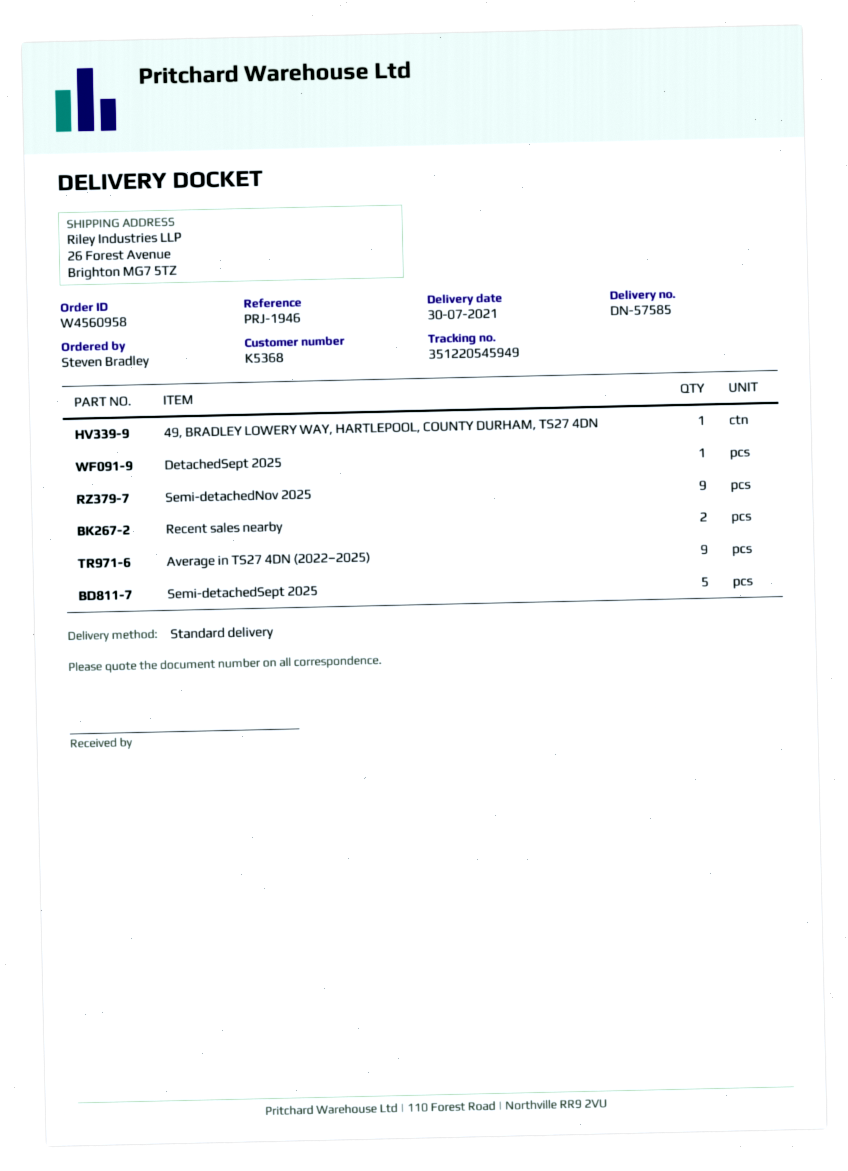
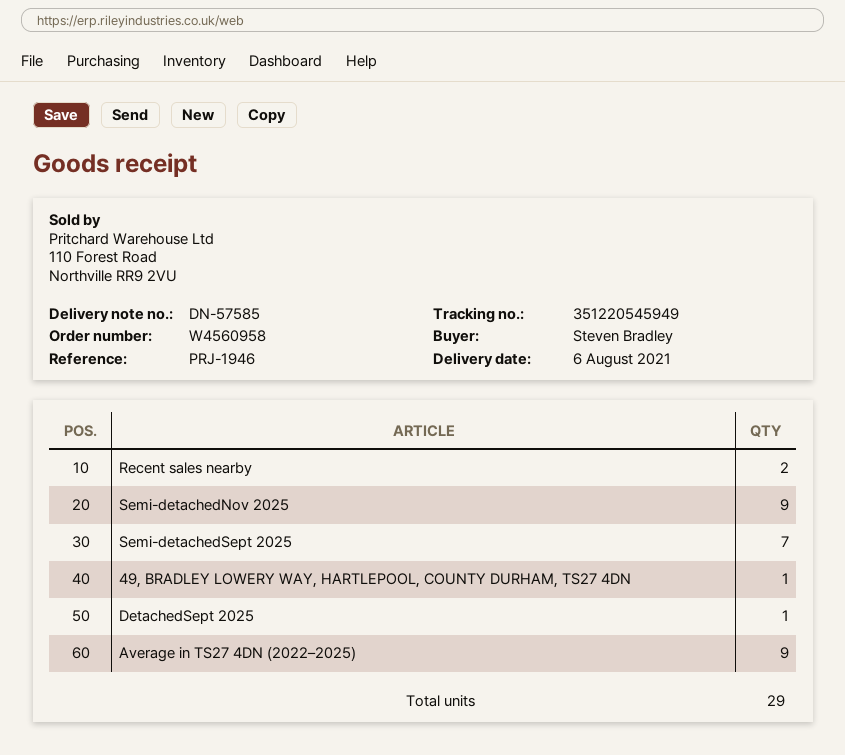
delivery date: 2021-07-30 -> 2021-08-06
Semi-detachedSept 2025: 5 -> 7

